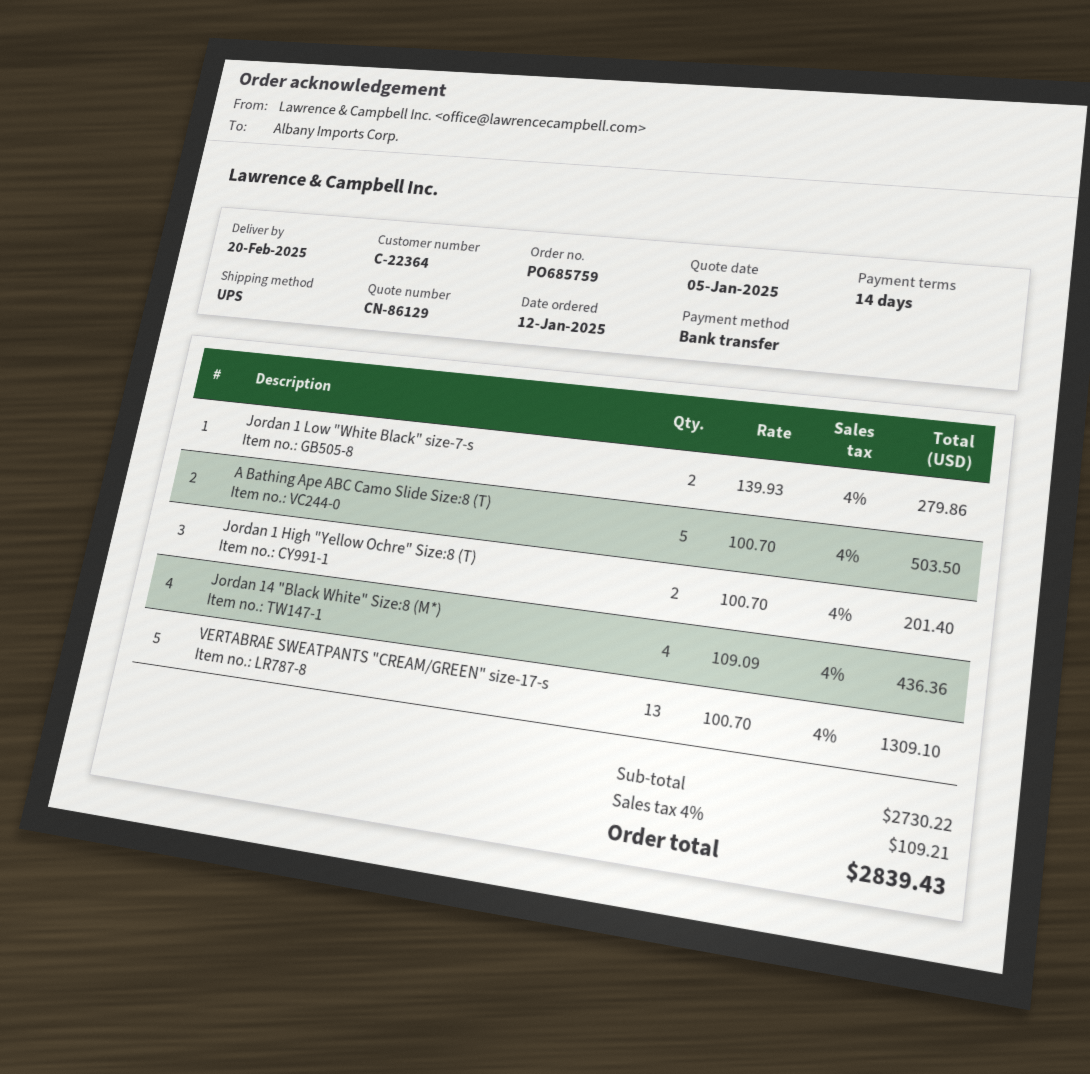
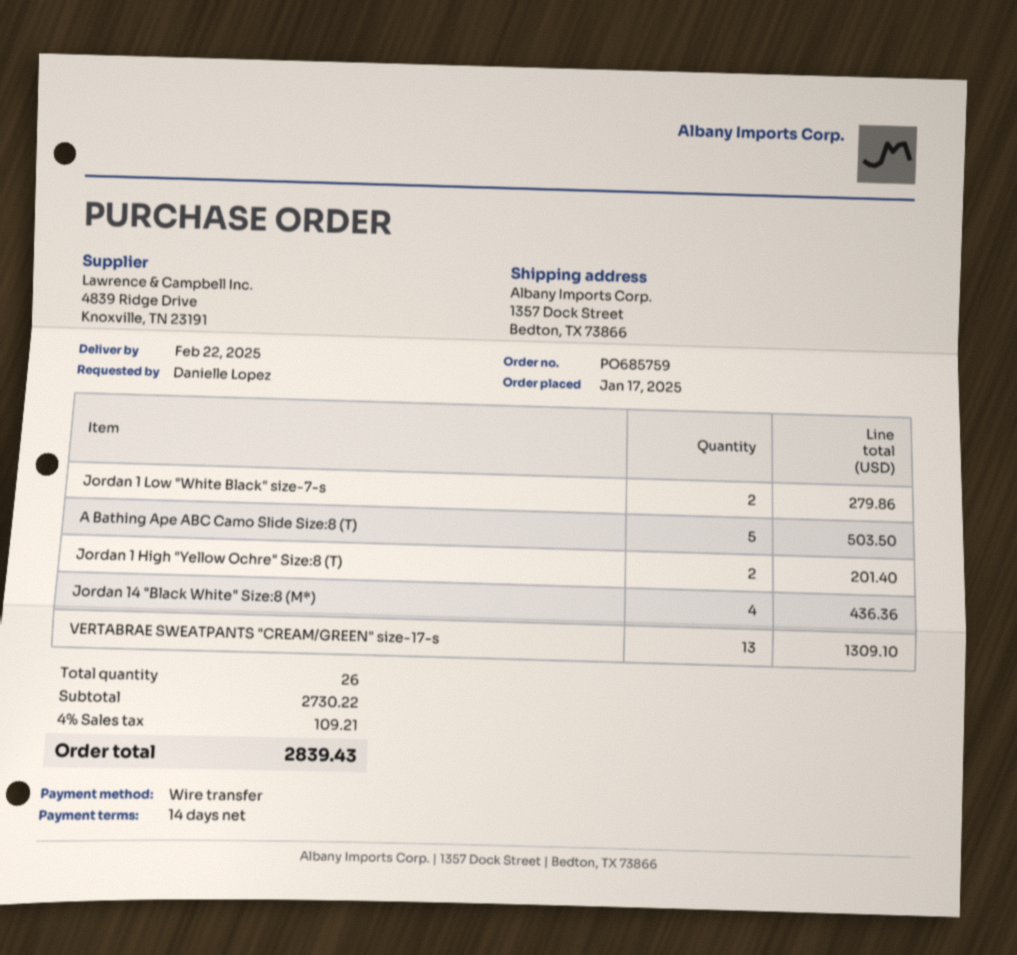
order date: 2025-01-12 -> 2025-01-17
delivery date: 2025-02-20 -> 2025-02-22

